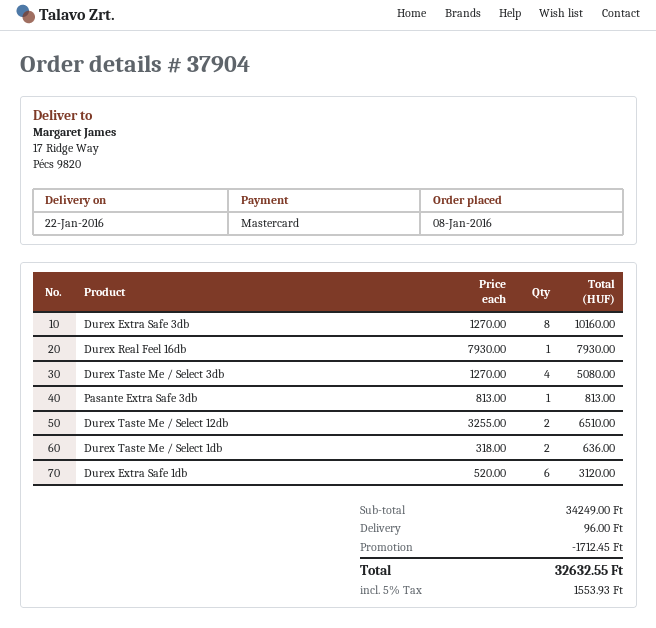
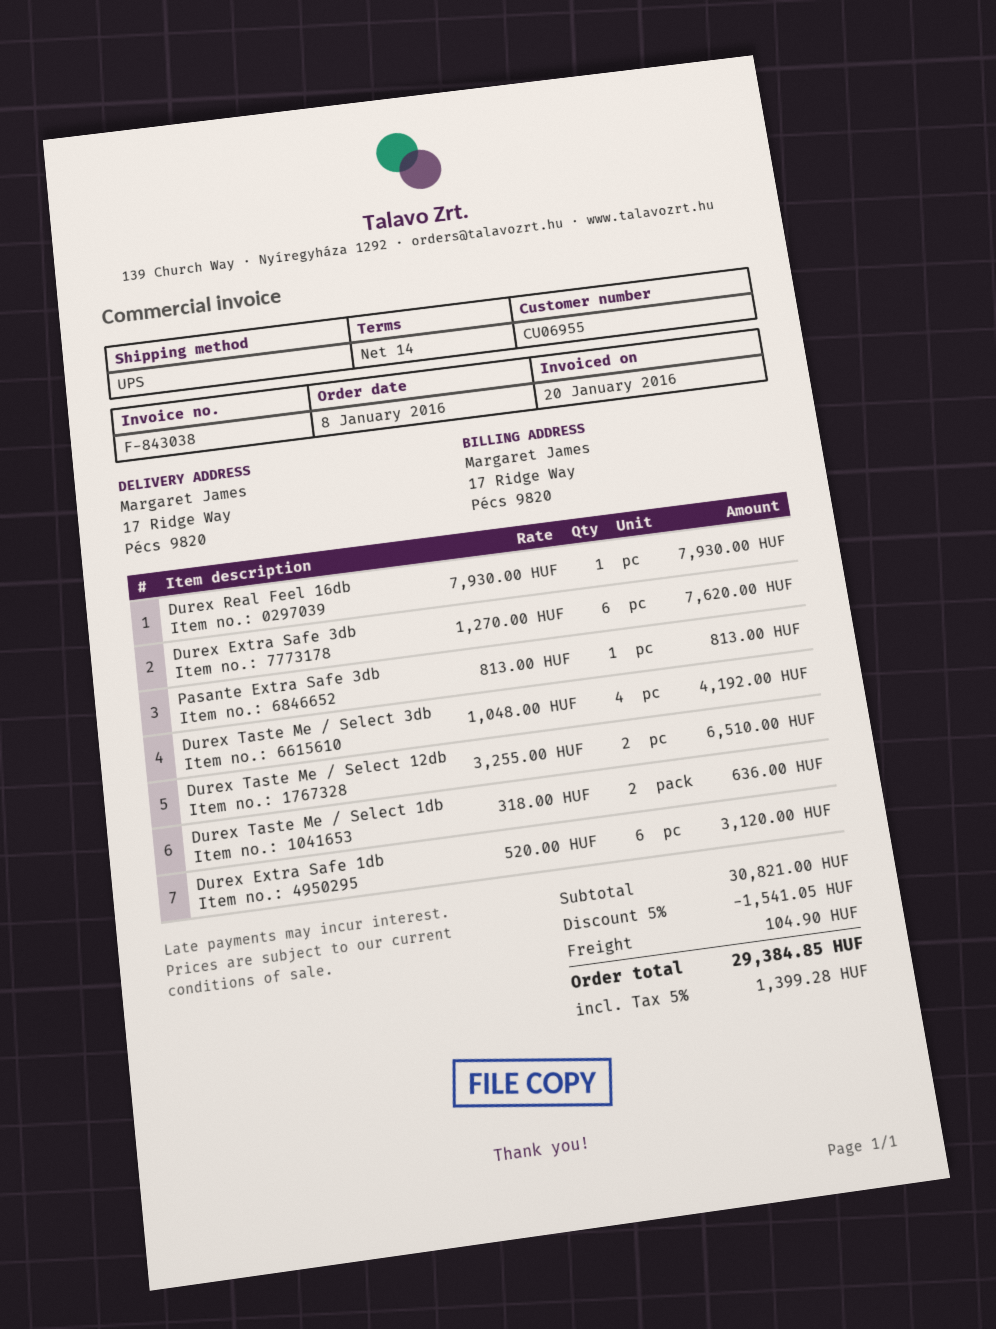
Durex Extra Safe 3db: 8 x 1270.00 = 10160.00 -> 6 x 1270.00 = 7620.00
Durex Taste Me / Select 3db: 4 x 1270.00 = 5080.00 -> 4 x 1048.00 = 4192.00
subtotal: 34249.00 -> 30821.00
discount: 1712.45 -> 1541.05
shipping: 96.00 -> 104.90
tax: 5% = 1553.93 -> 5% = 1399.28
total: 32632.55 -> 29384.85

